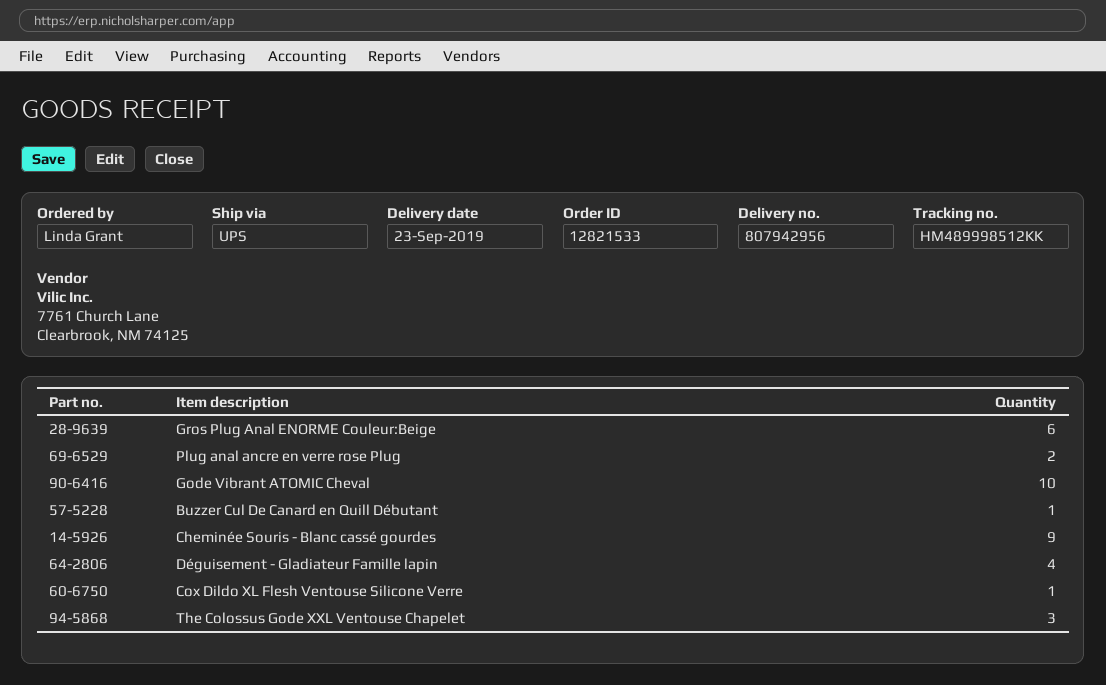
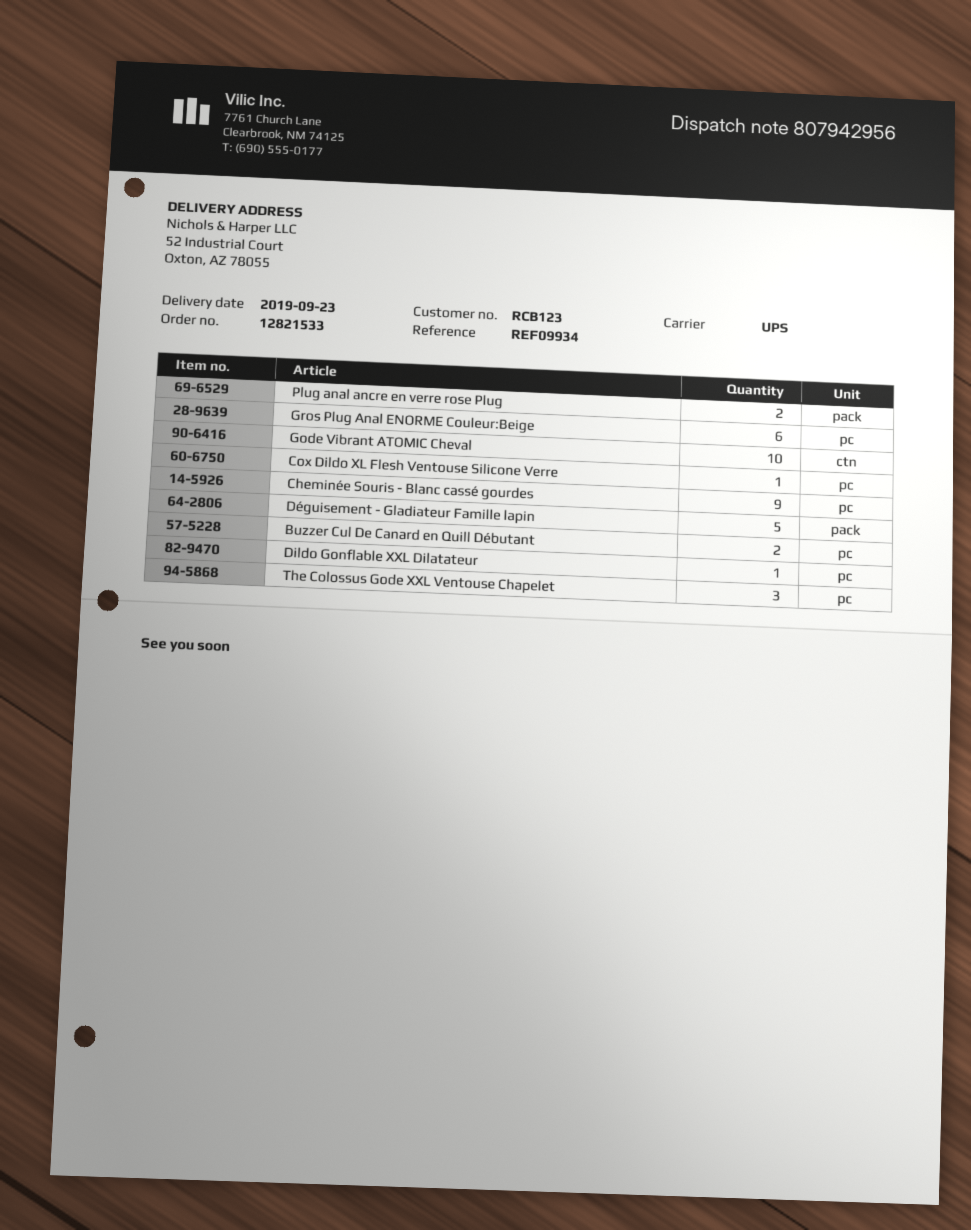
Buzzer Cul De Canard en Quill Débutant: 1 -> 2
Déguisement - Gladiateur Famille lapin: 4 -> 5
Dildo Gonflable XXL Dilatateur: none -> 1

